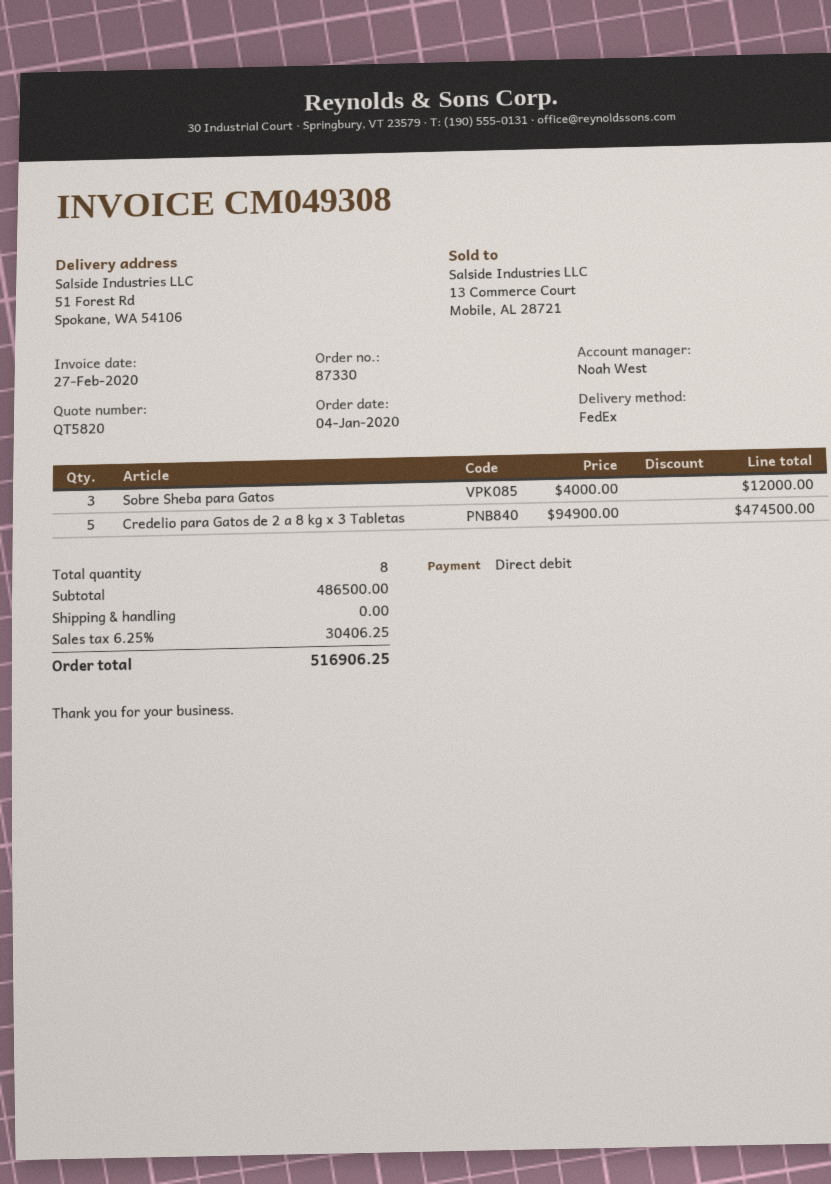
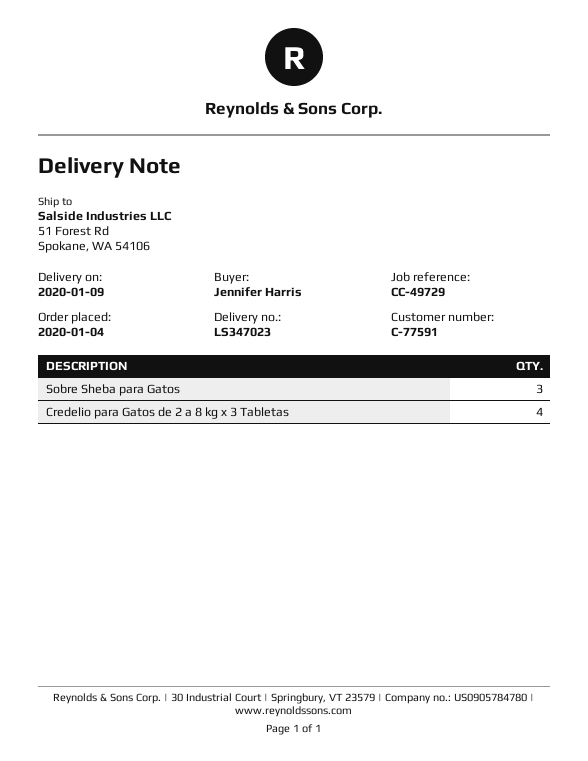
Credelio para Gatos de 2 a 8 kg x 3 Tabletas: 5 -> 4

